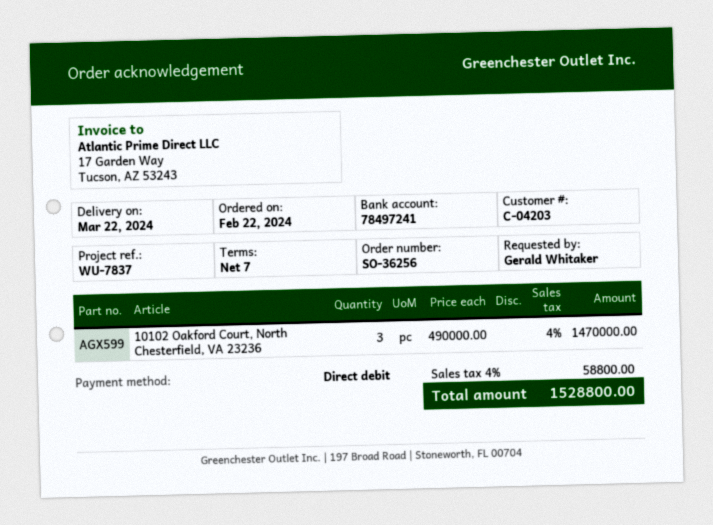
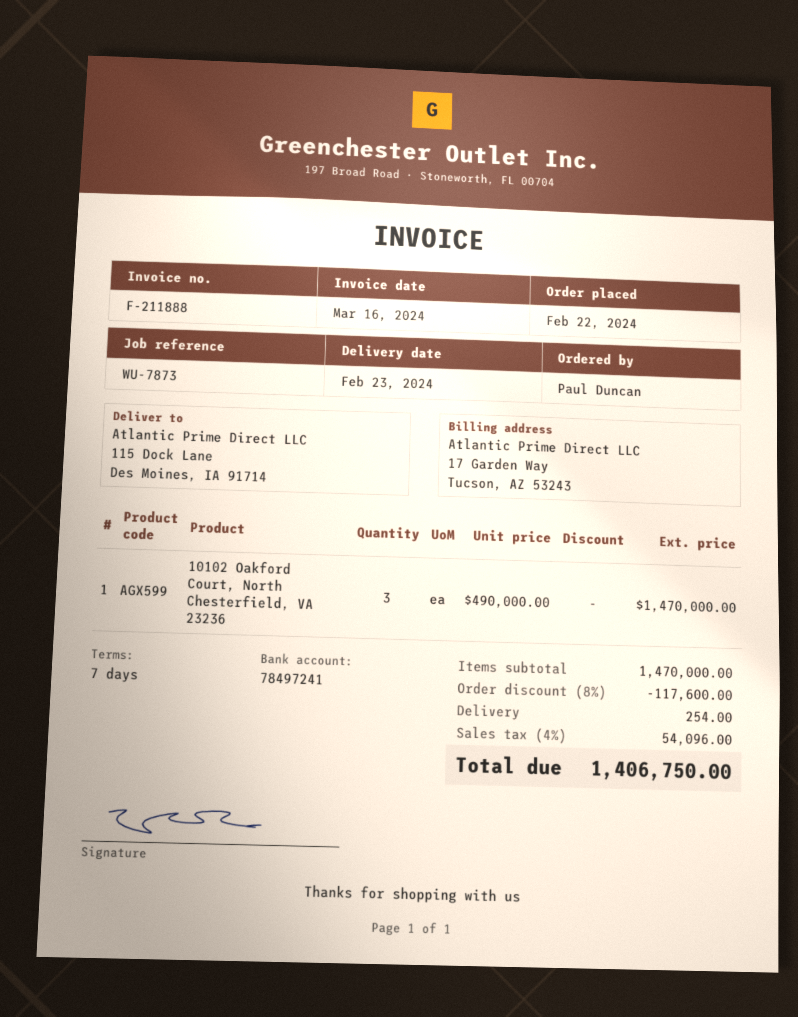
delivery date: 2024-03-22 -> 2024-02-23
reference: WU-7837 -> WU-7873
ordered by: Gerald Whitaker -> Paul Duncan
discount: none -> 8% = 117600.00
shipping: none -> 254.00
tax: 4% = 58800.00 -> 4% = 54096.00
total: 1528800.00 -> 1406750.00

